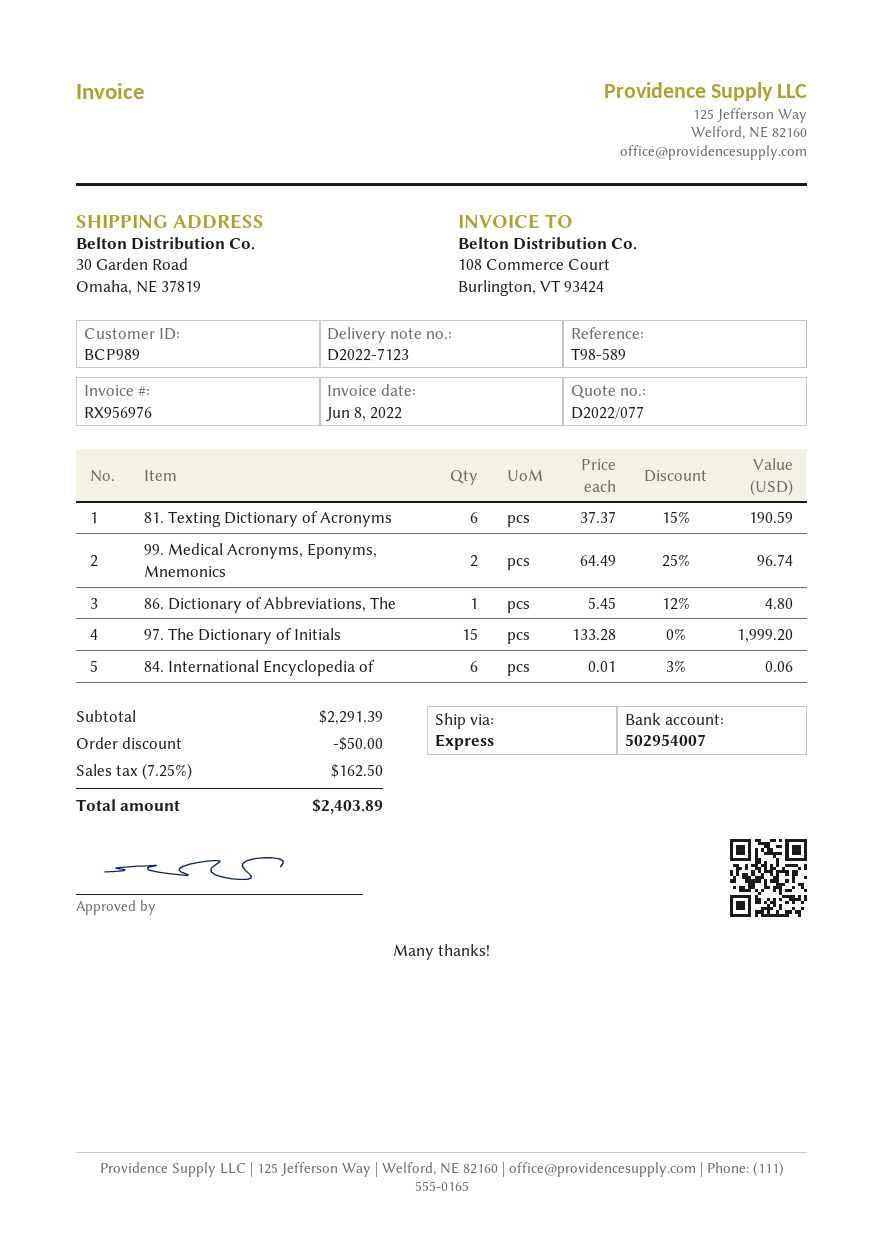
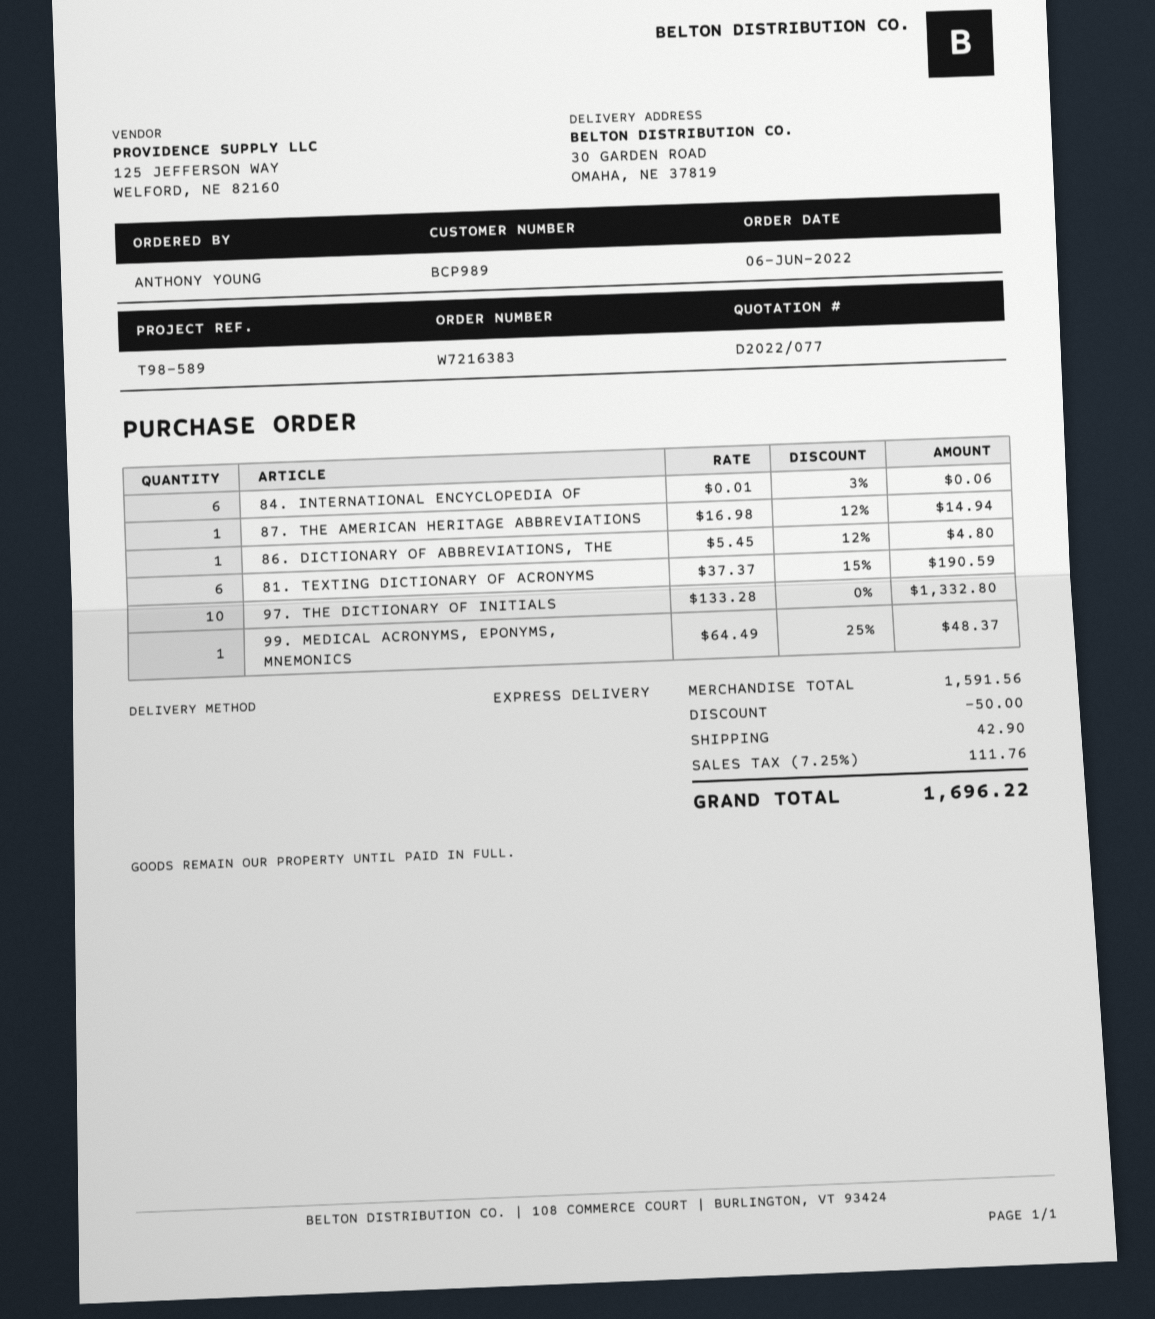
99. Medical Acronyms, Eponyms, Mnemonics: 2 x 64.49 - 25% = 96.74 -> 1 x 64.49 - 25% = 48.37
97. The Dictionary of Initials: 15 x 133.28 = 1999.20 -> 10 x 133.28 = 1332.80
87. THE AMERICAN HERITAGE ABBREVIATIONS: none -> 1 x 16.98 - 12% = 14.94
subtotal: 2291.39 -> 1591.56
shipping: none -> 42.90
tax: 7.25% = 162.50 -> 7.25% = 111.76
total: 2403.89 -> 1696.22

